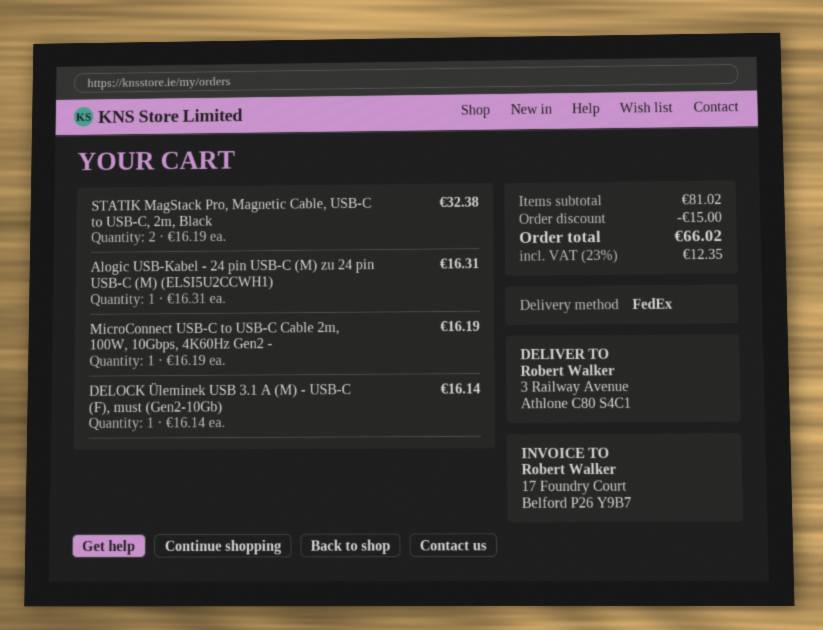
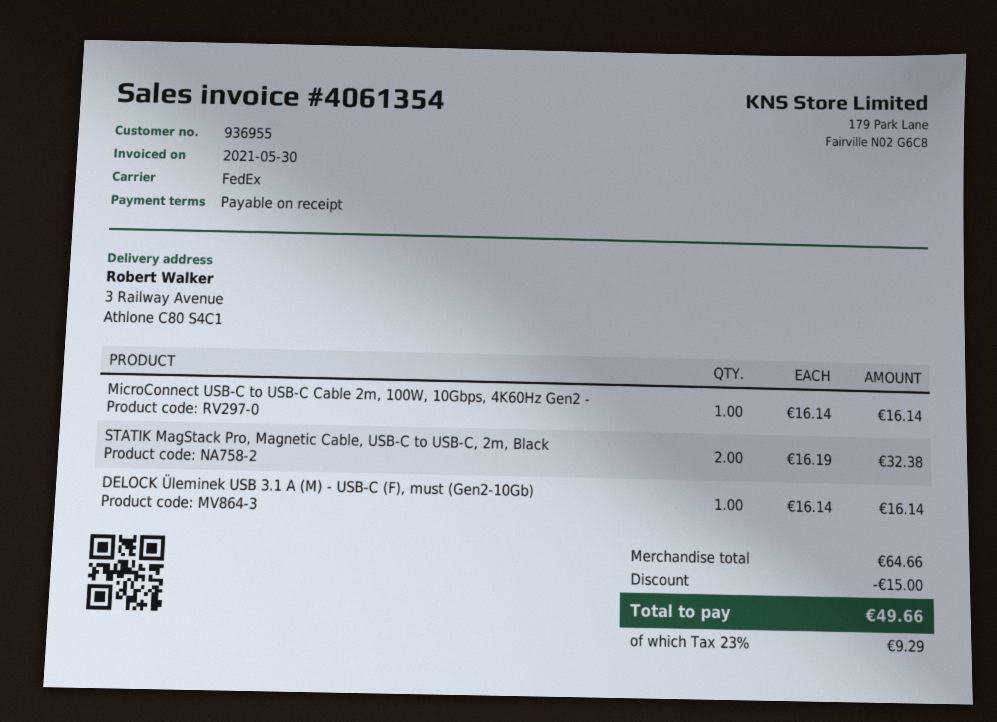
Alogic USB-Kabel - 24 pin USB-C (M) zu 24 pin USB-C (M) (ELSI5U2CCWH1): 1 x 16.31 = 16.31 -> none
MicroConnect USB-C to USB-C Cable 2m, 100W, 10Gbps, 4K60Hz Gen2 -: 1 x 16.19 = 16.19 -> 1 x 16.14 = 16.14
subtotal: 81.02 -> 64.66
tax: 23% = 12.35 -> 23% = 9.29
total: 66.02 -> 49.66

